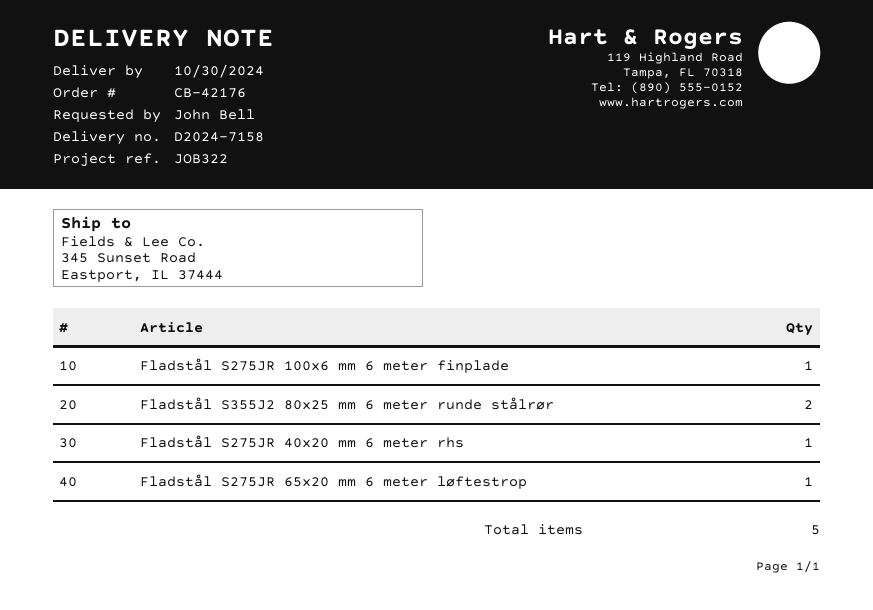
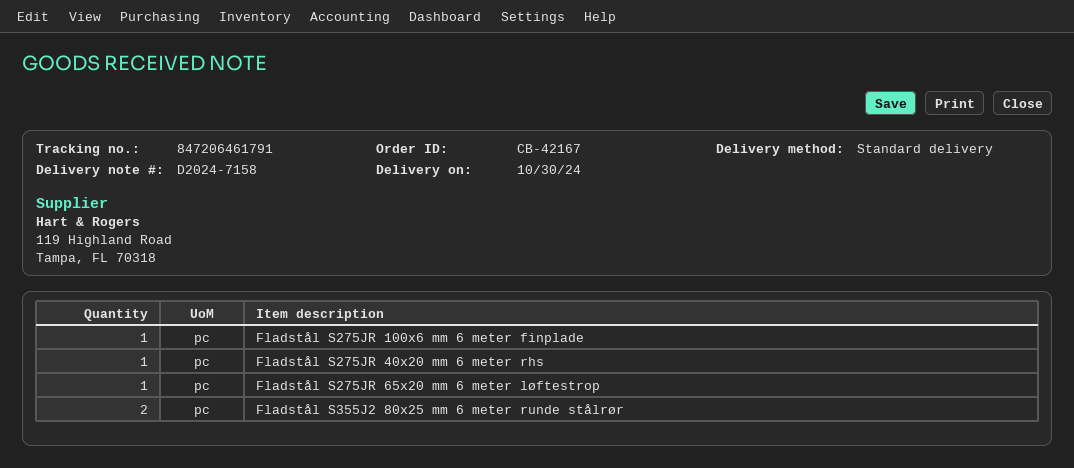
order number: CB-42176 -> CB-42167

